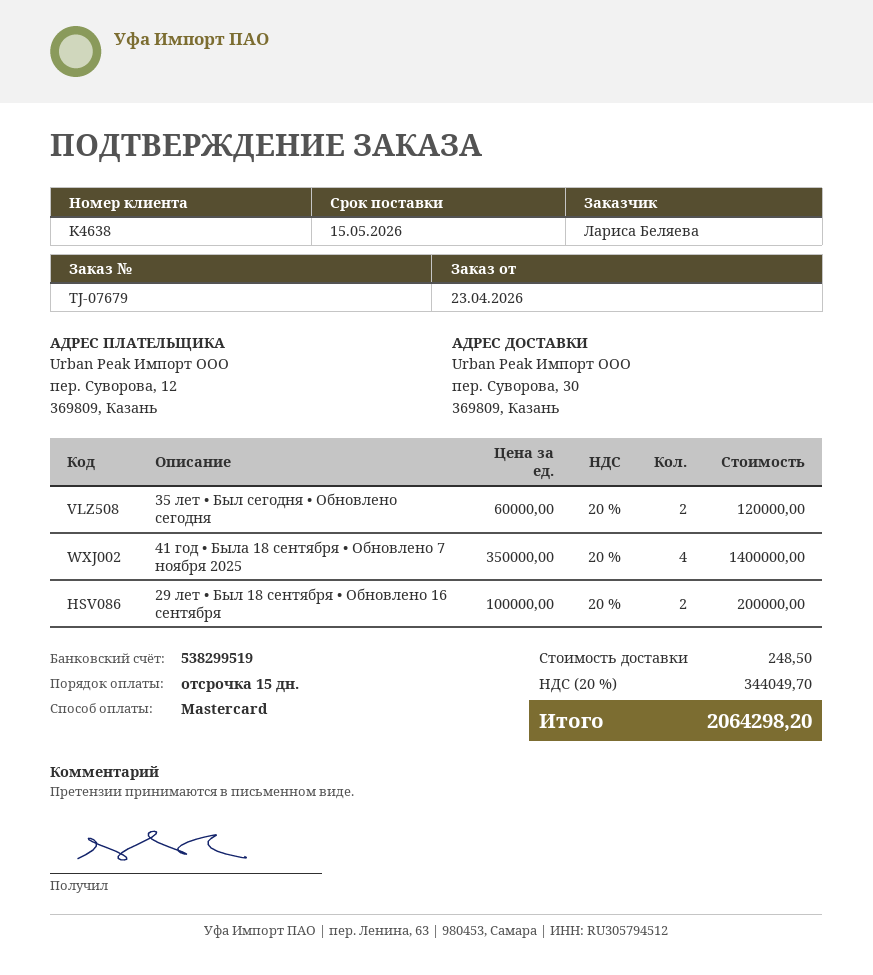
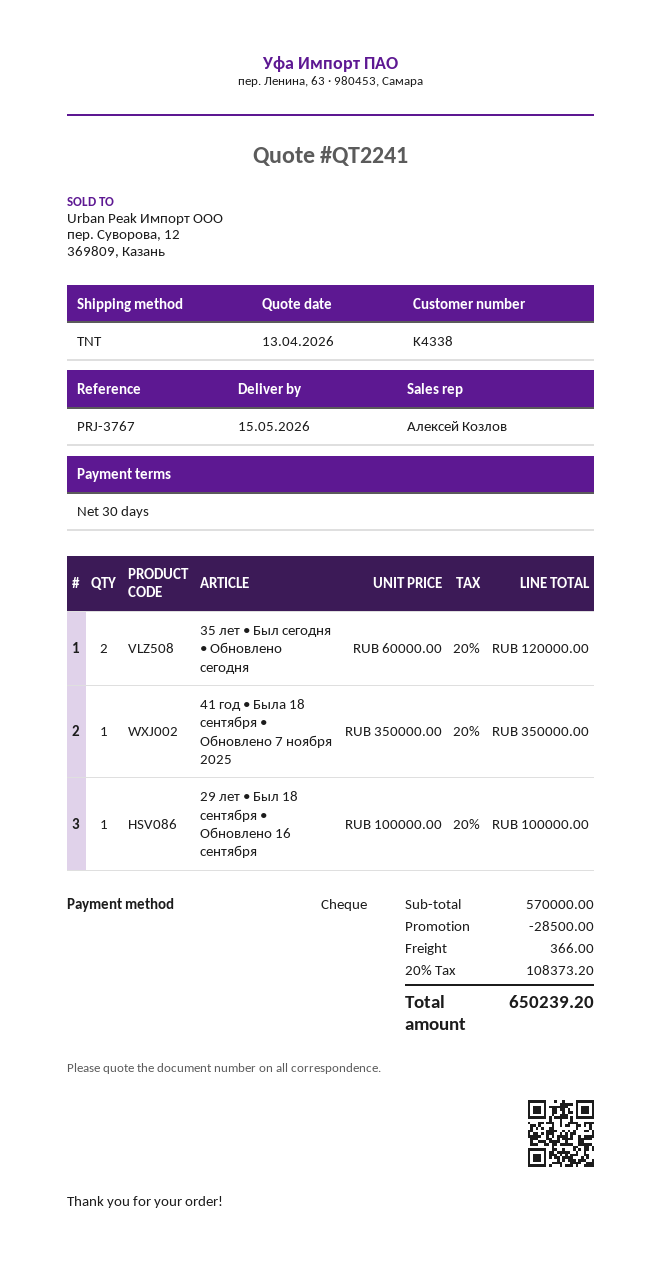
payment terms: 15 days -> 30 days
customer number: K4638 -> K4338
payment method: Mastercard -> cheque
41 год • Была 18 сентября • Обновлено 7 ноября 2025: 4 x 350000.00 = 1400000.00 -> 1 x 350000.00 = 350000.00
29 лет • Был 18 сентября • Обновлено 16 сентября: 2 x 100000.00 = 200000.00 -> 1 x 100000.00 = 100000.00
discount: none -> 28500.00
shipping: 248.50 -> 366.00
tax: 20% = 344049.70 -> 20% = 108373.20
total: 2064298.20 -> 650239.20

